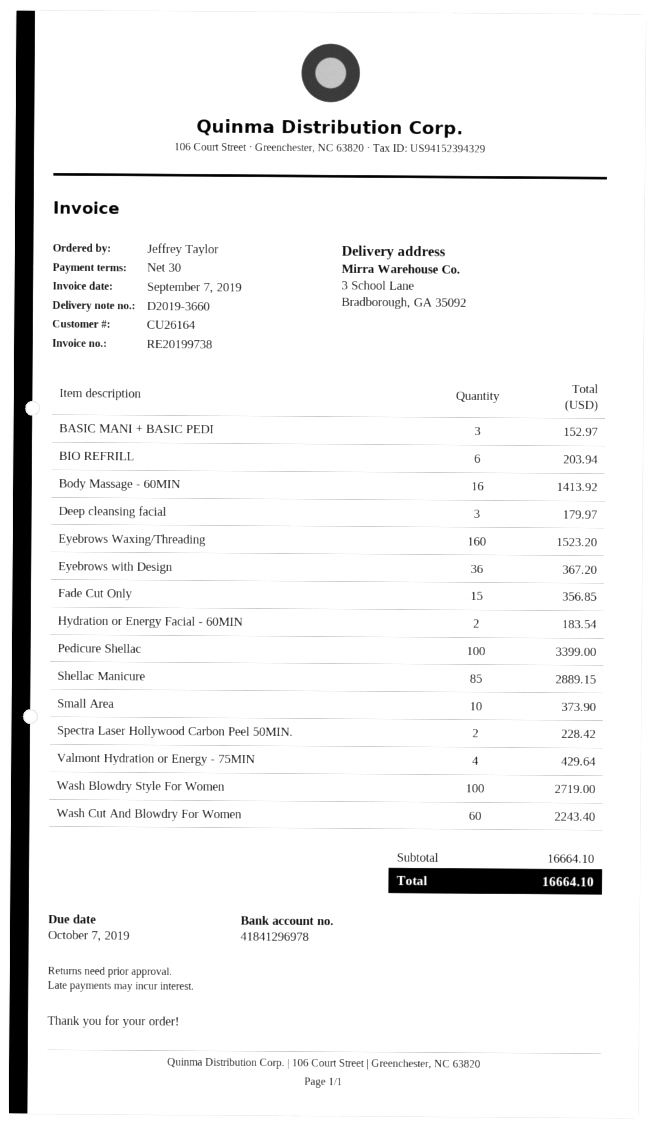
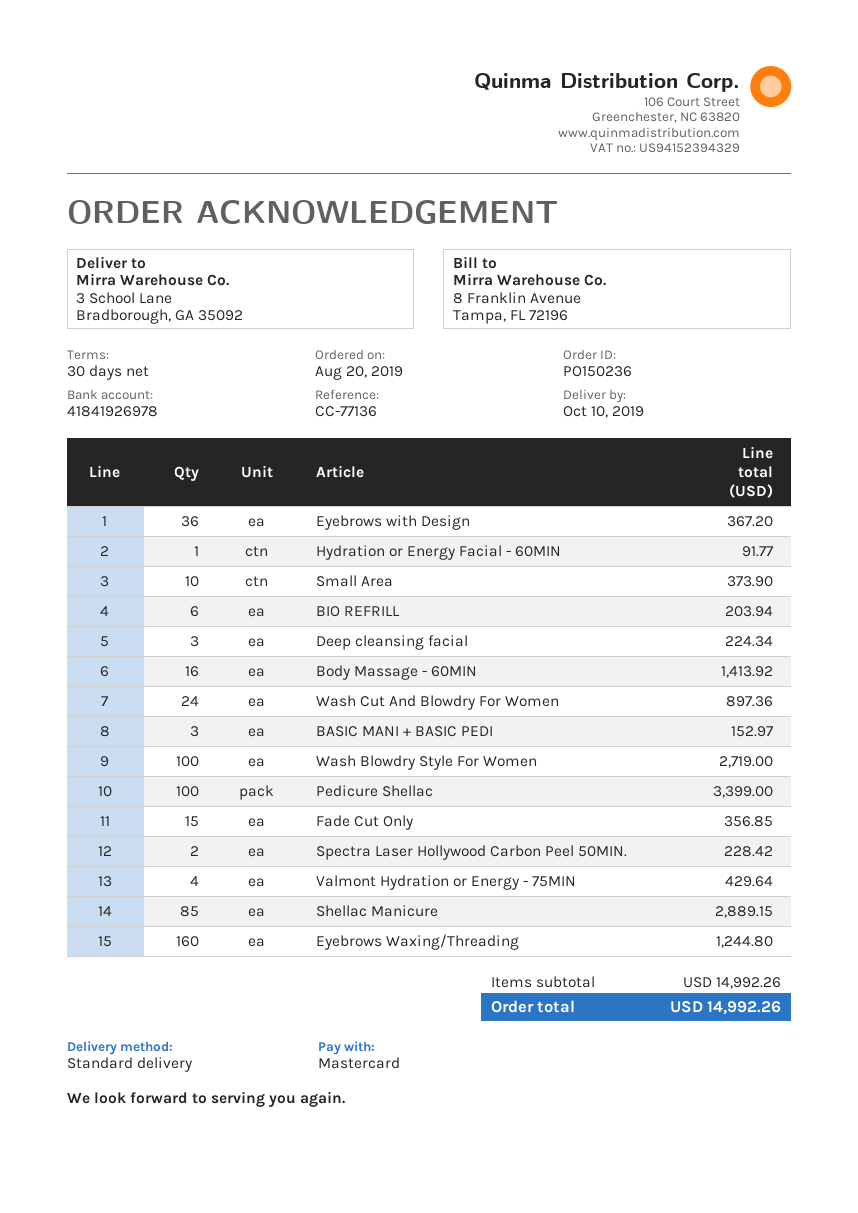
bank account: 41841296978 -> 41841926978
Deep cleansing facial: 3 for 179.97 -> 3 for 224.34
Eyebrows Waxing/Threading: 160 for 1523.20 -> 160 for 1244.80
Hydration or Energy Facial - 60MIN: 2 for 183.54 -> 1 for 91.77
Wash Cut And Blowdry For Women: 60 for 2243.40 -> 24 for 897.36
subtotal: 16664.10 -> 14992.26
total: 16664.10 -> 14992.26

